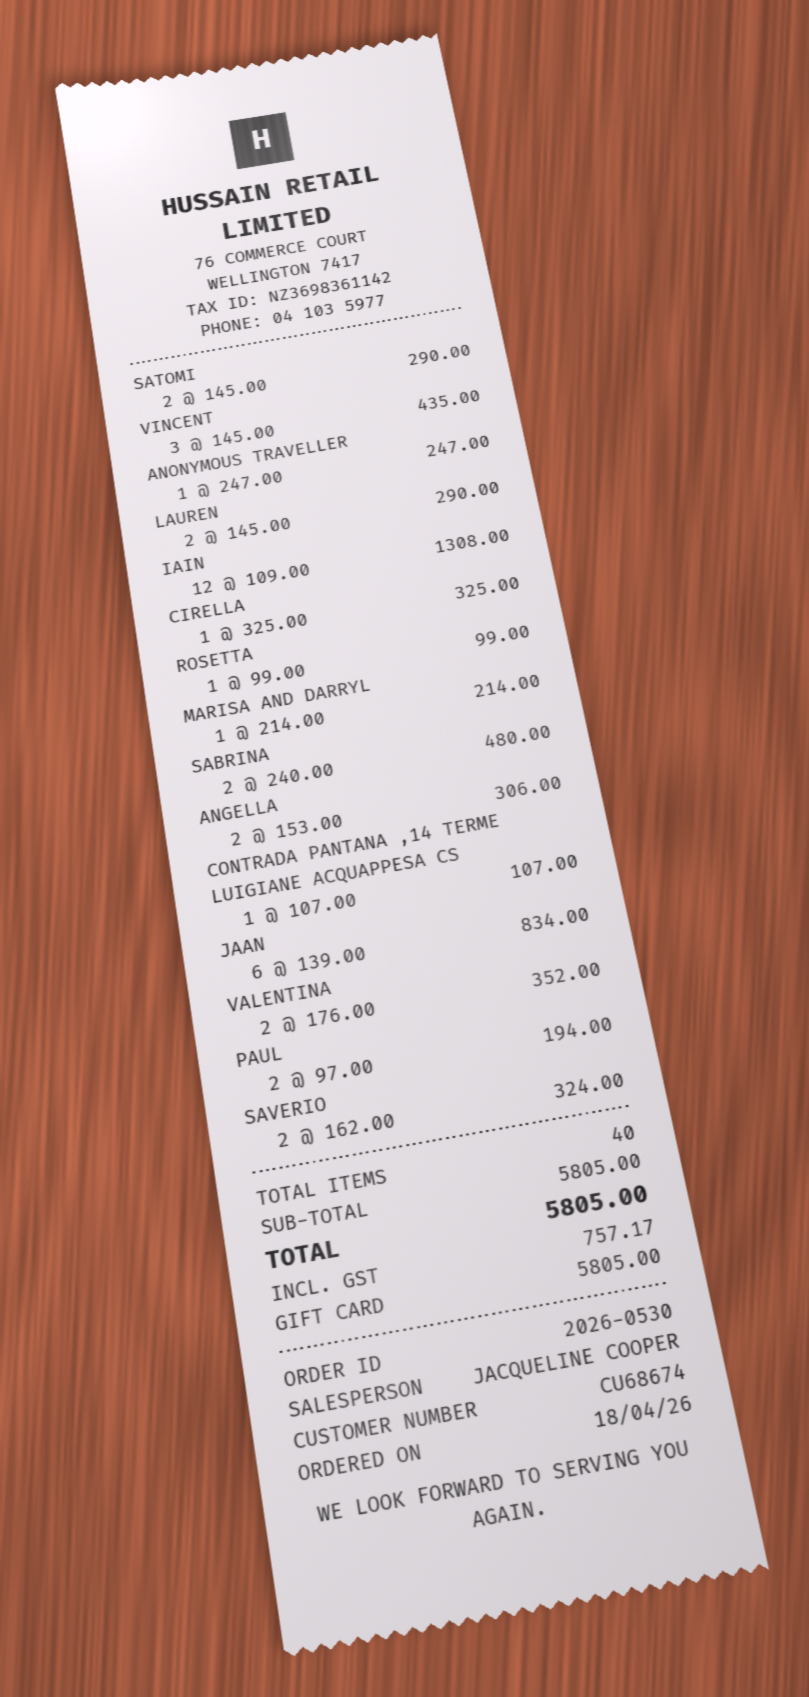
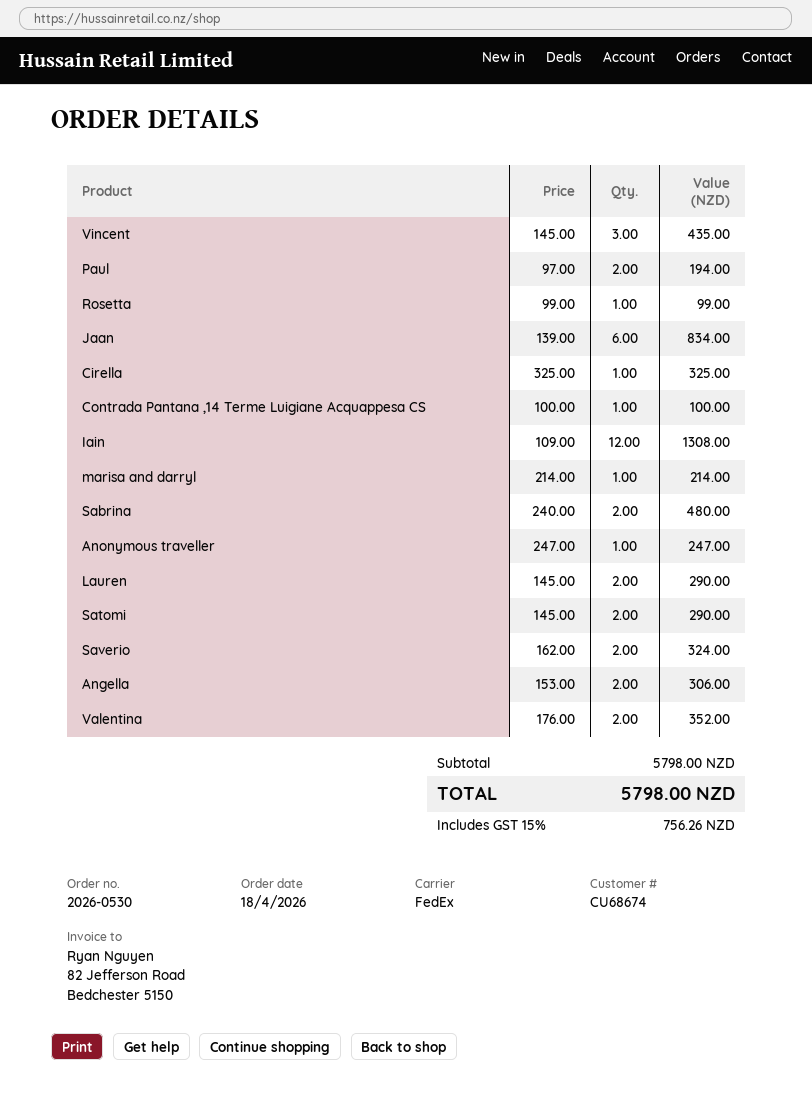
CONTRADA PANTANA ,14 TERME LUIGIANE ACQUAPPESA CS: 1 x 107.00 = 107.00 -> 1 x 100.00 = 100.00
subtotal: 5805.00 -> 5798.00
tax: 757.17 -> 756.26
total: 5805.00 -> 5798.00

